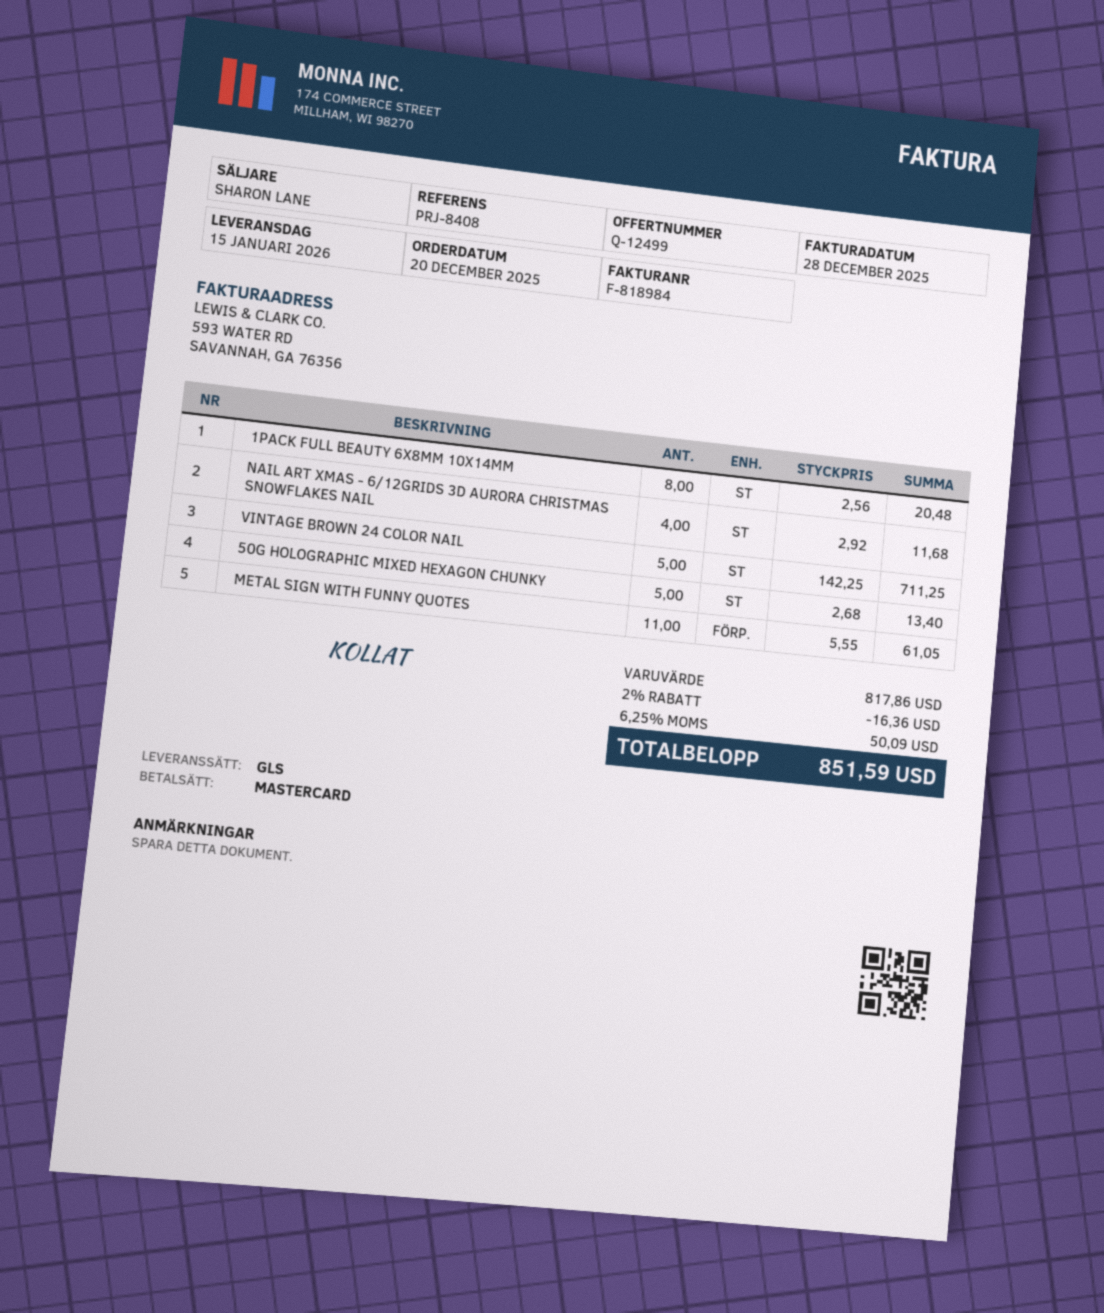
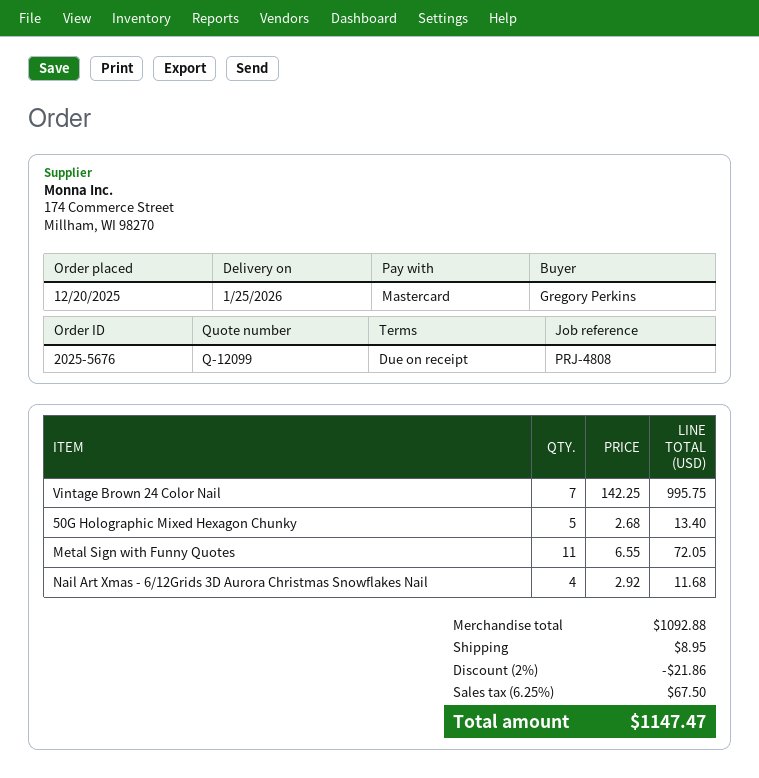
quote number: Q-12499 -> Q-12099
delivery date: 2026-01-15 -> 2026-01-25
reference: PRJ-8408 -> PRJ-4808
1PACK FULL BEAUTY 6X8MM 10X14MM: 8 x 2.56 = 20.48 -> none
VINTAGE BROWN 24 COLOR NAIL: 5 x 142.25 = 711.25 -> 7 x 142.25 = 995.75
METAL SIGN WITH FUNNY QUOTES: 11 x 5.55 = 61.05 -> 11 x 6.55 = 72.05
subtotal: 817.86 -> 1092.88
discount: 2% = 16.36 -> 2% = 21.86
shipping: none -> 8.95
tax: 6.25% = 50.09 -> 6.25% = 67.50
total: 851.59 -> 1147.47

